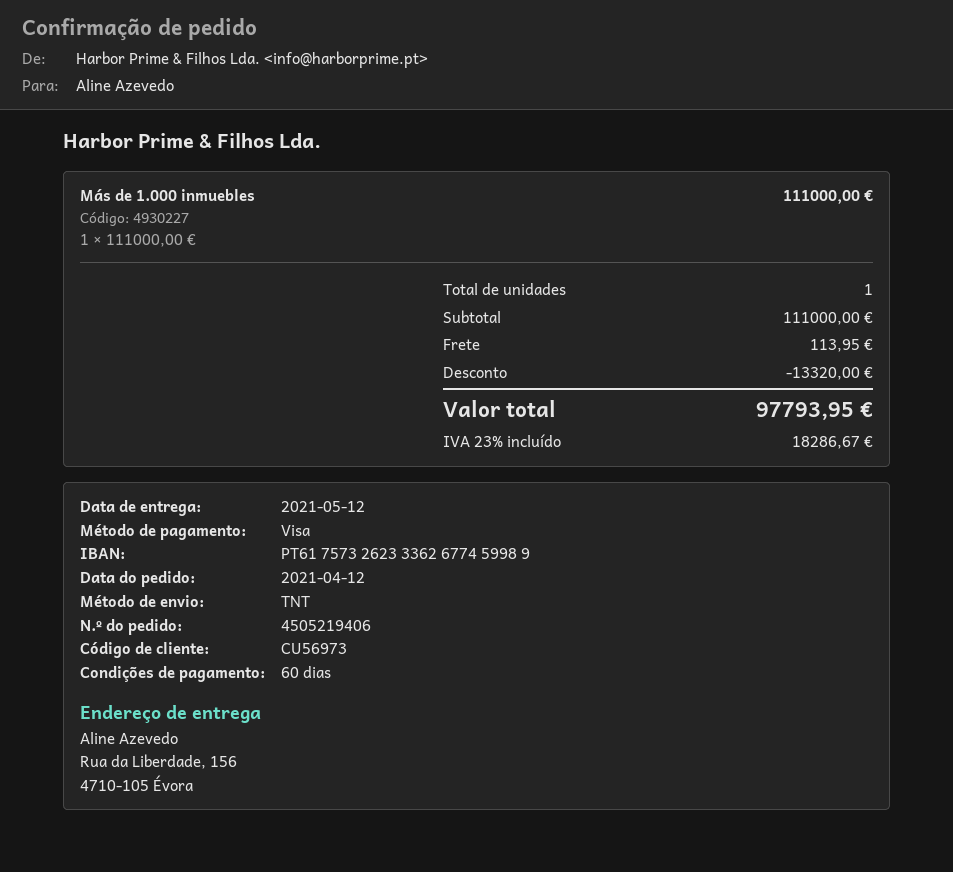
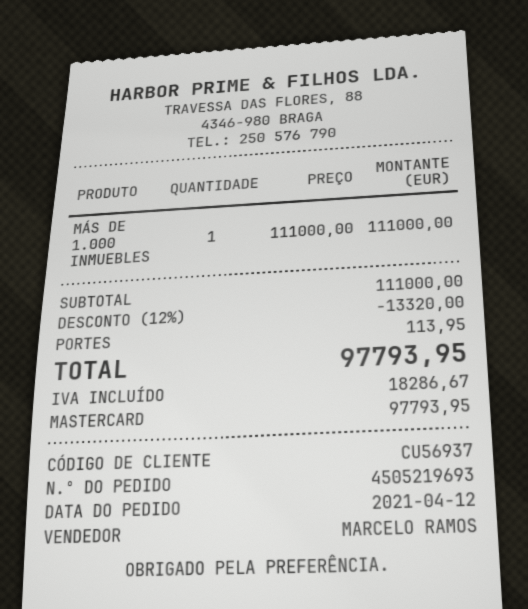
order number: 4505219406 -> 4505219693
customer number: CU56973 -> CU56937
payment method: Visa -> Mastercard

